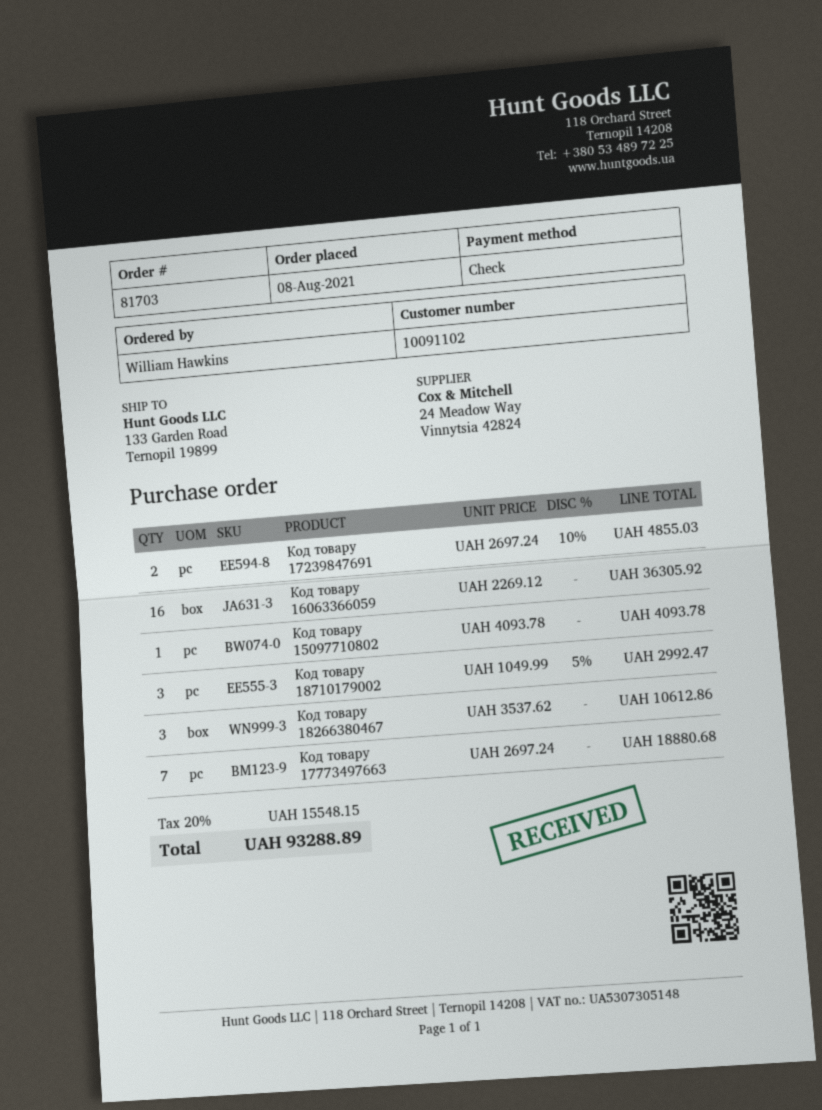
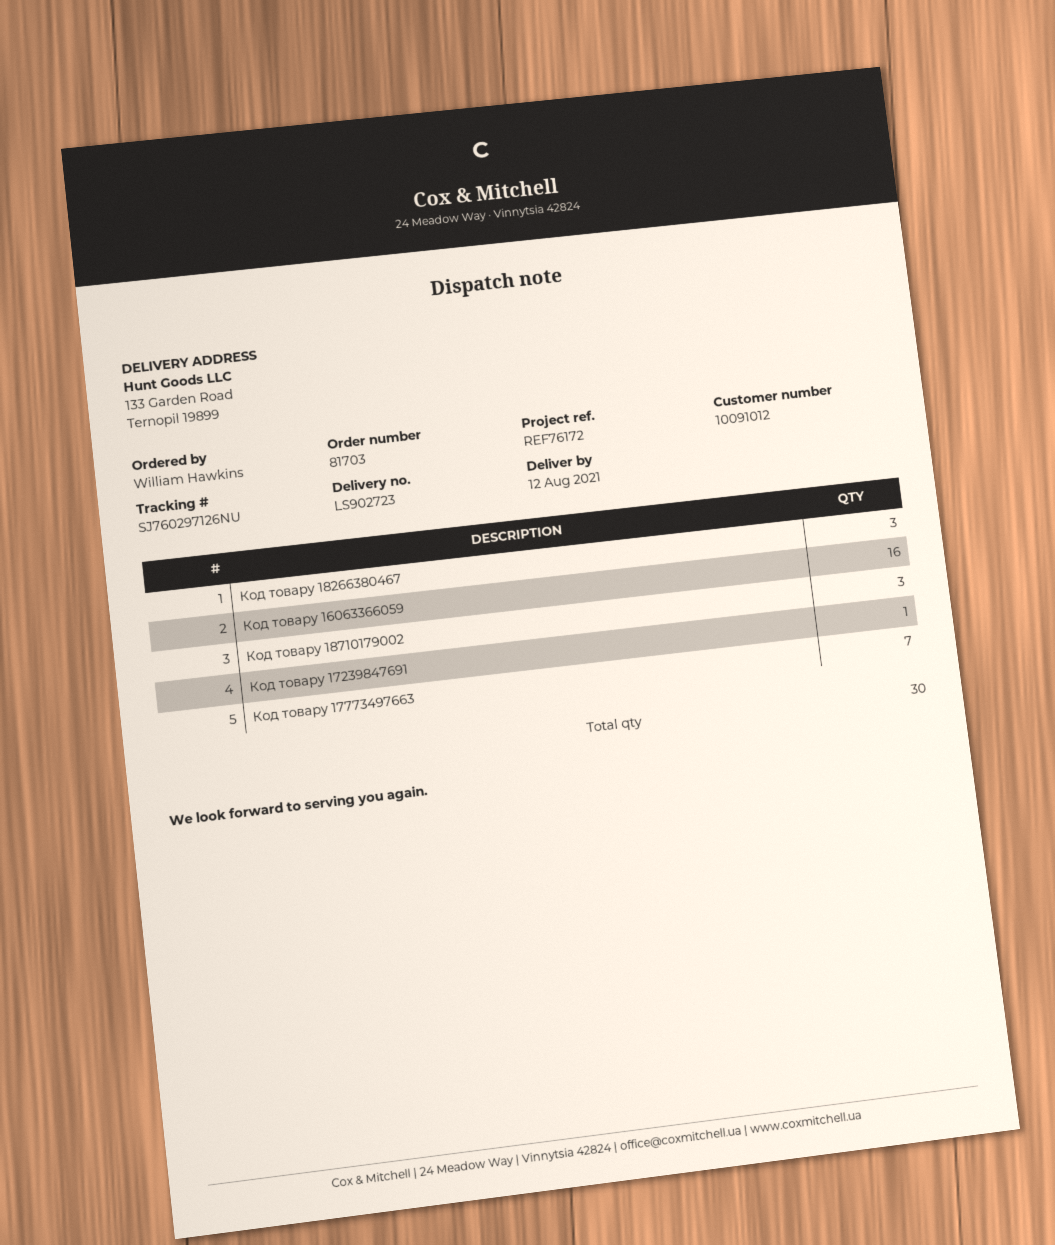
customer number: 10091102 -> 10091012
Код товару 17239847691: 2 -> 1
Код товару 15097710802: 1 -> none

